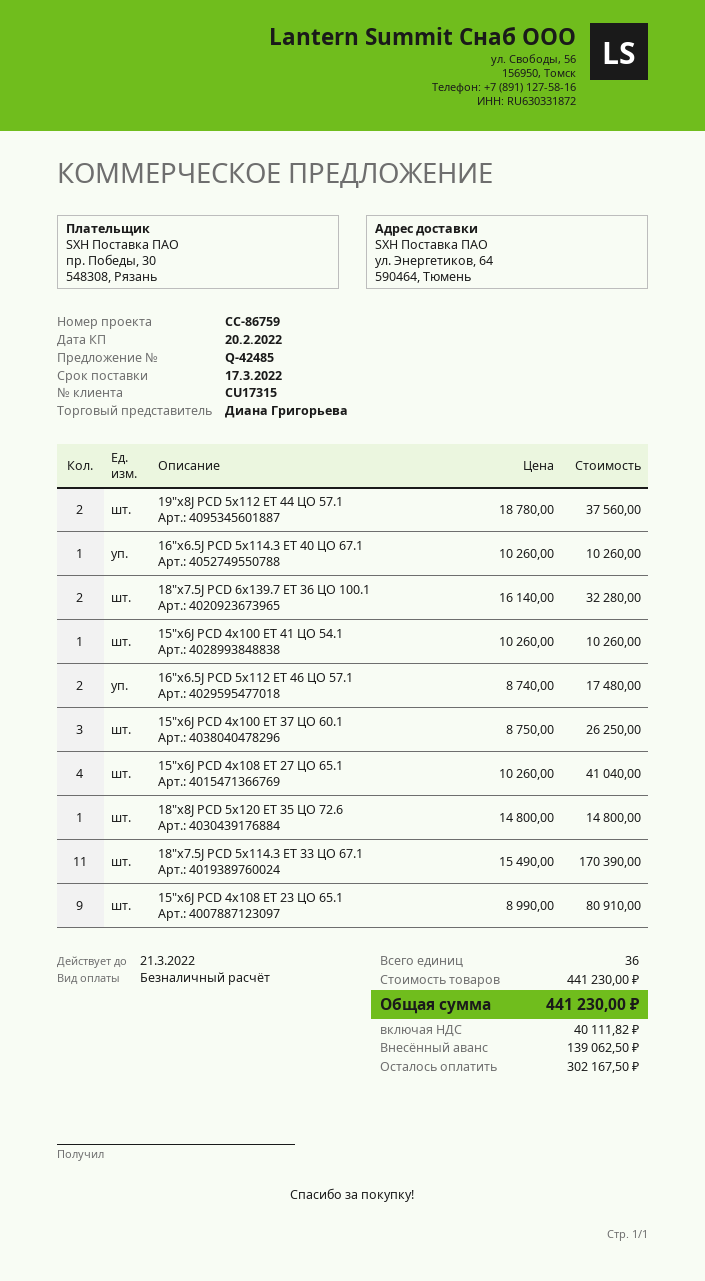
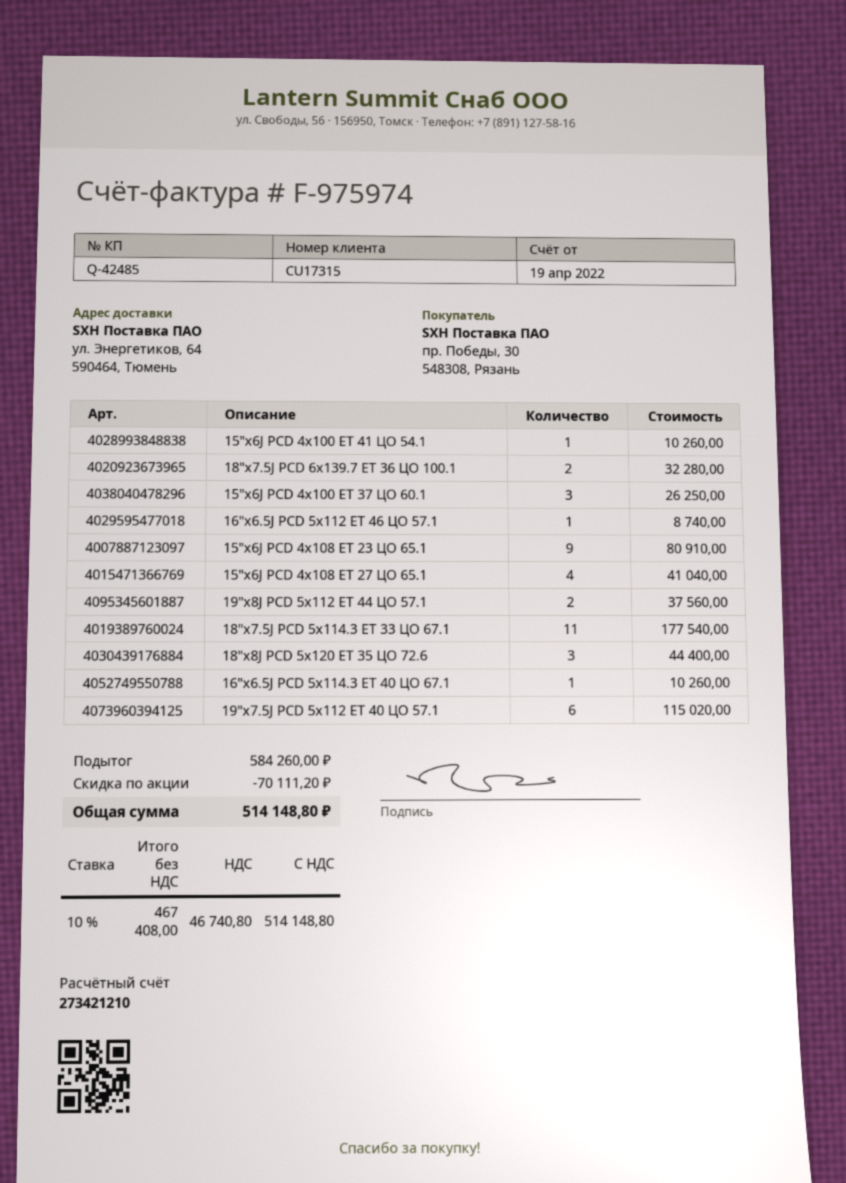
16"x6.5J PCD 5x112 ЕТ 46 ЦО 57.1: 2 for 17480.00 -> 1 for 8740.00
18"x8J PCD 5x120 ЕТ 35 ЦО 72.6: 1 for 14800.00 -> 3 for 44400.00
18"x7.5J PCD 5x114.3 ЕТ 33 ЦО 67.1: 11 for 170390.00 -> 11 for 177540.00
19"x7.5J PCD 5x112 ЕТ 40 ЦО 57.1: none -> 6 for 115020.00
subtotal: 441230.00 -> 584260.00
discount: none -> 70111.20
tax: 40111.82 -> 46740.80
total: 441230.00 -> 514148.80

